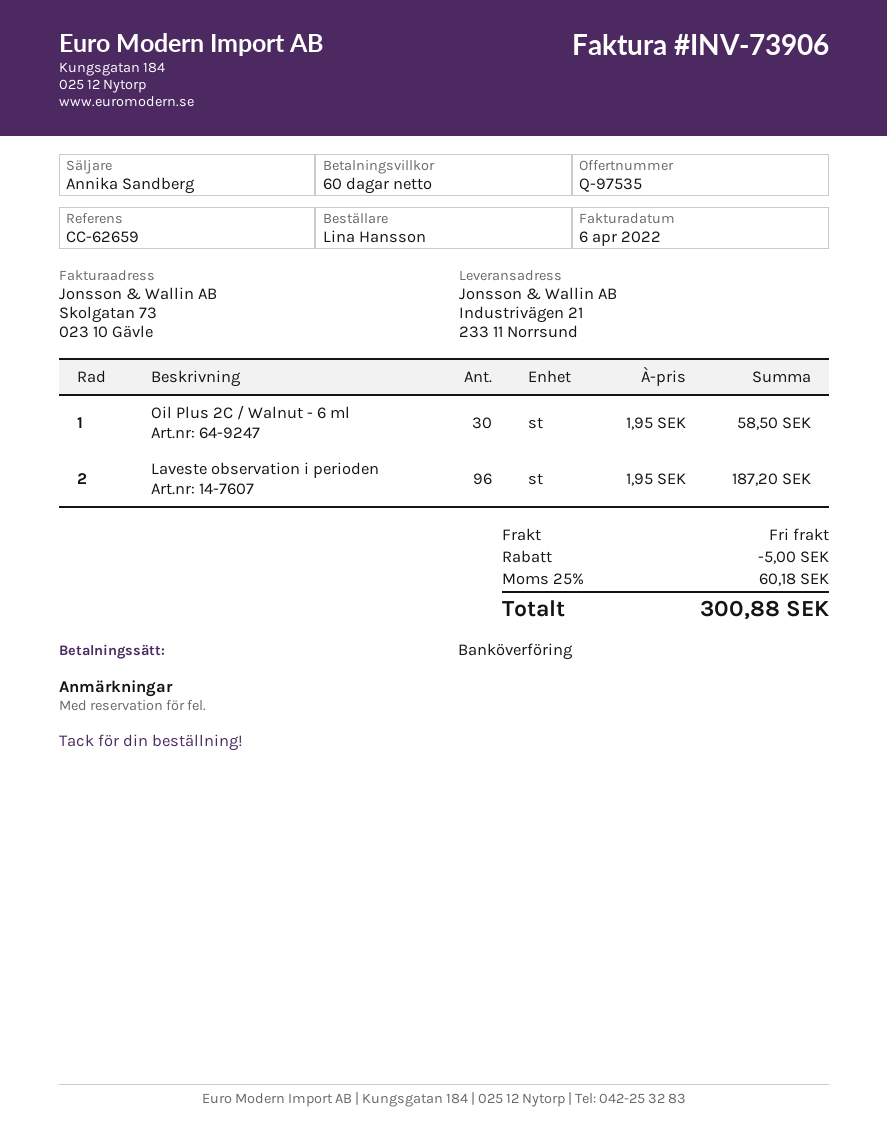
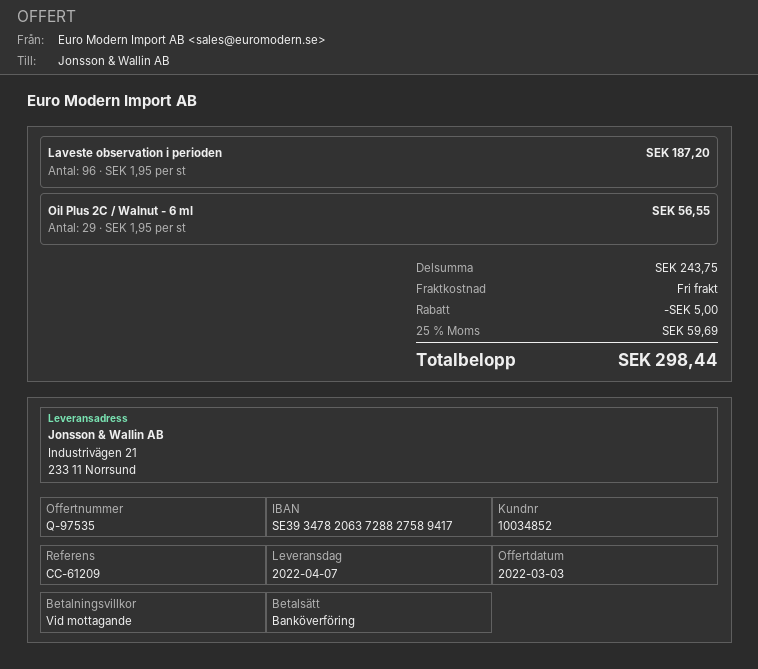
payment terms: 60 days -> on receipt
reference: CC-62659 -> CC-61209
Oil Plus 2C / Walnut - 6 ml: 30 x 1.95 = 58.50 -> 29 x 1.95 = 56.55
tax: 25% = 60.18 -> 25% = 59.69
total: 300.88 -> 298.44

